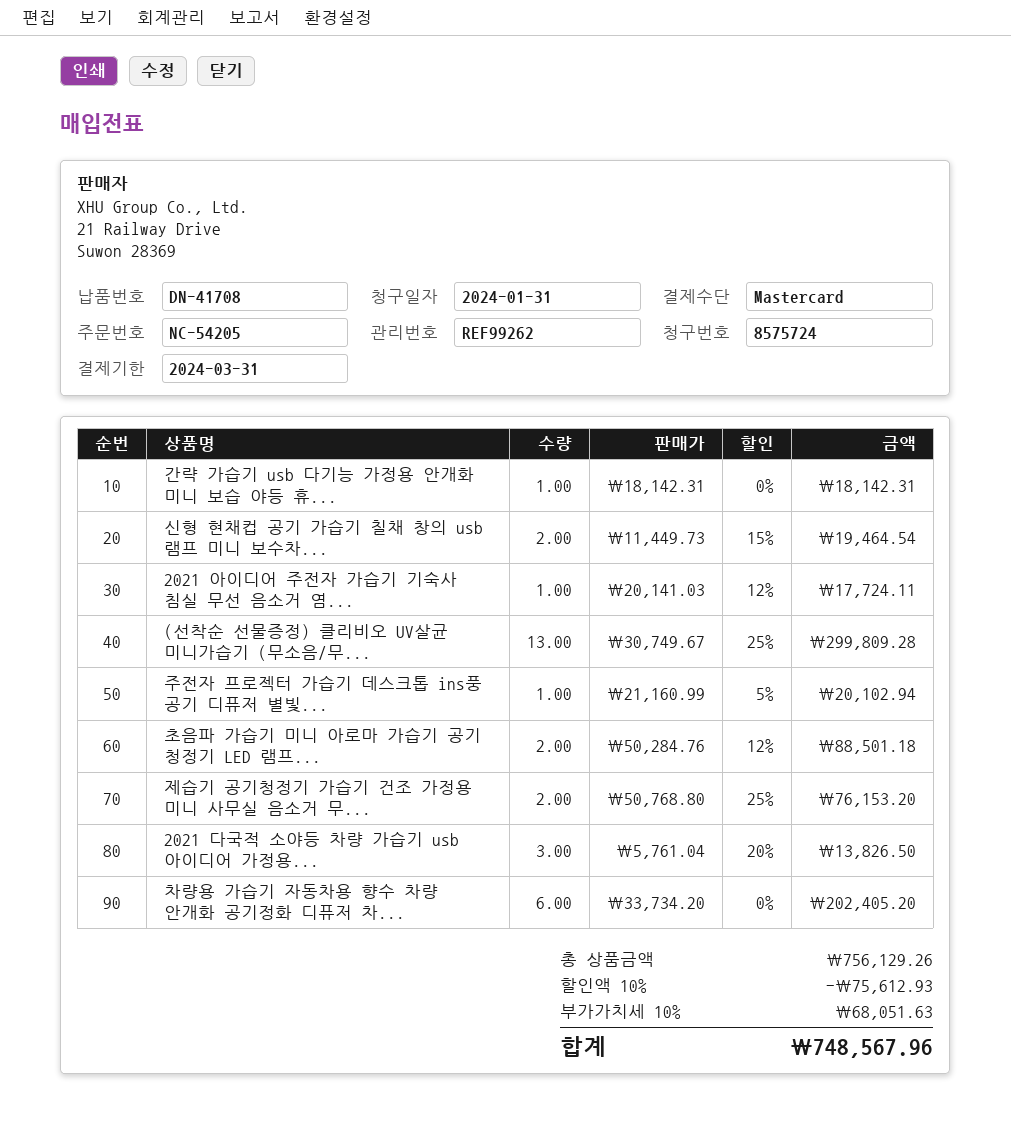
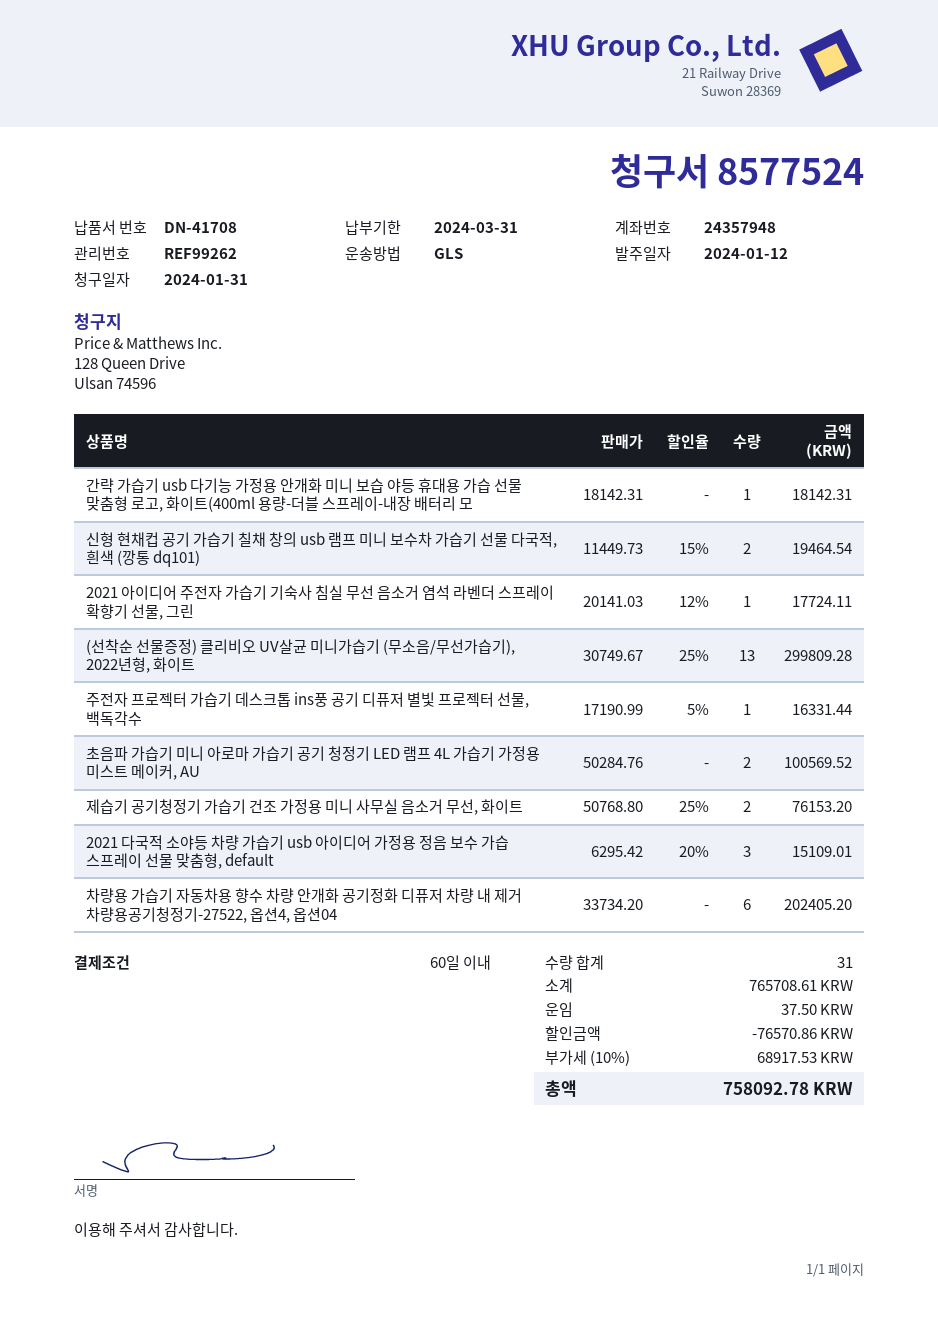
invoice number: 8575724 -> 8577524
주전자 프로젝터 가습기 데스크톱 ins풍 공기 디퓨저 별빛...: 1 x 21160.99 - 5% = 20102.94 -> 1 x 17190.99 - 5% = 16331.44
초음파 가습기 미니 아로마 가습기 공기 청정기 LED 램프...: 2 x 50284.76 - 12% = 88501.18 -> 2 x 50284.76 = 100569.52
2021 다국적 소야등 차량 가습기 usb 아이디어 가정용...: 3 x 5761.04 - 20% = 13826.50 -> 3 x 6295.42 - 20% = 15109.01
subtotal: 756129.26 -> 765708.61
discount: 75612.93 -> 76570.86
shipping: none -> 37.50
tax: 10% = 68051.63 -> 10% = 68917.53
total: 748567.96 -> 758092.78

